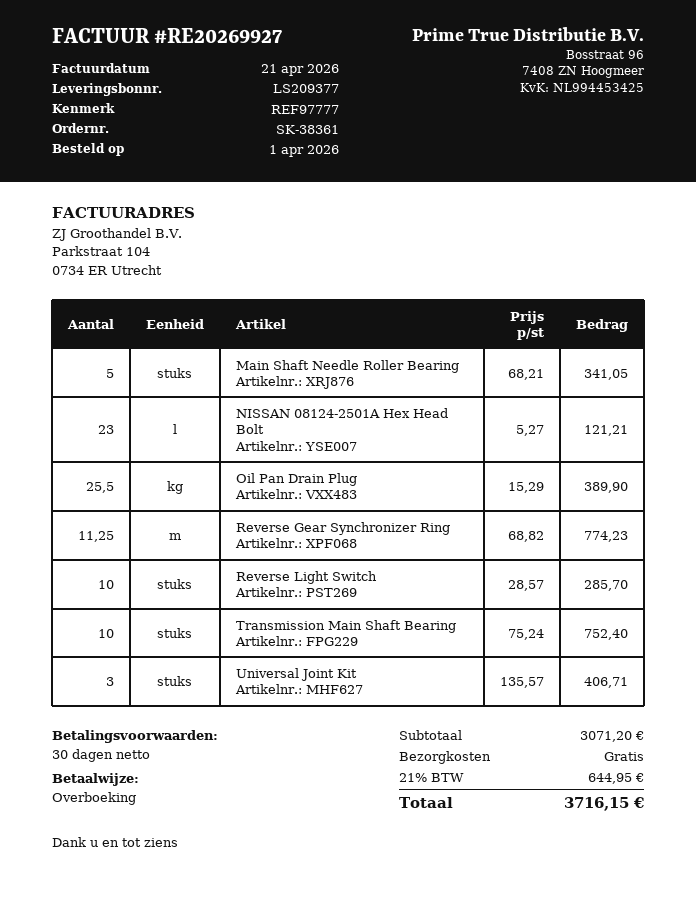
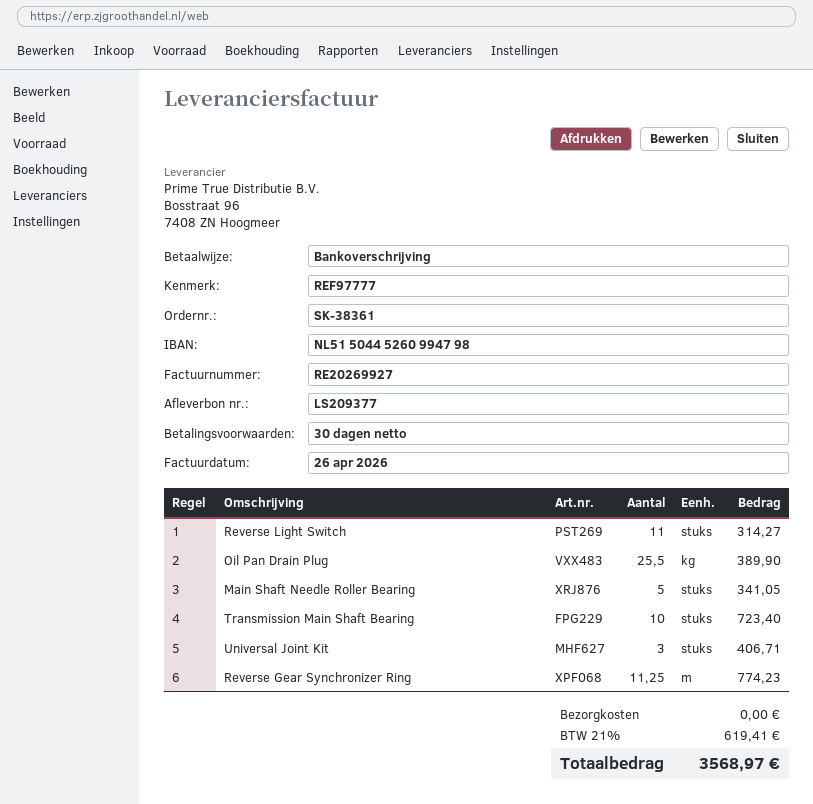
invoice date: 2026-04-21 -> 2026-04-26
NISSAN 08124-2501A Hex Head Bolt: 23 for 121.21 -> none
Reverse Light Switch: 10 for 285.70 -> 11 for 314.27
Transmission Main Shaft Bearing: 10 for 752.40 -> 10 for 723.40
tax: 21% = 644.95 -> 21% = 619.41
total: 3716.15 -> 3568.97

